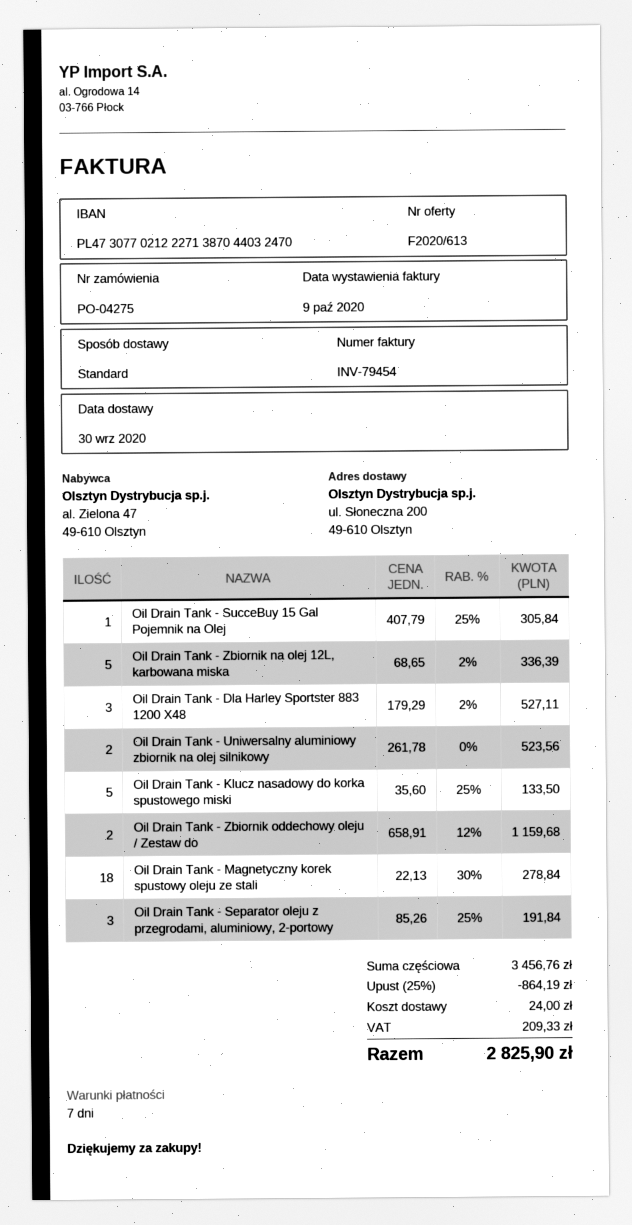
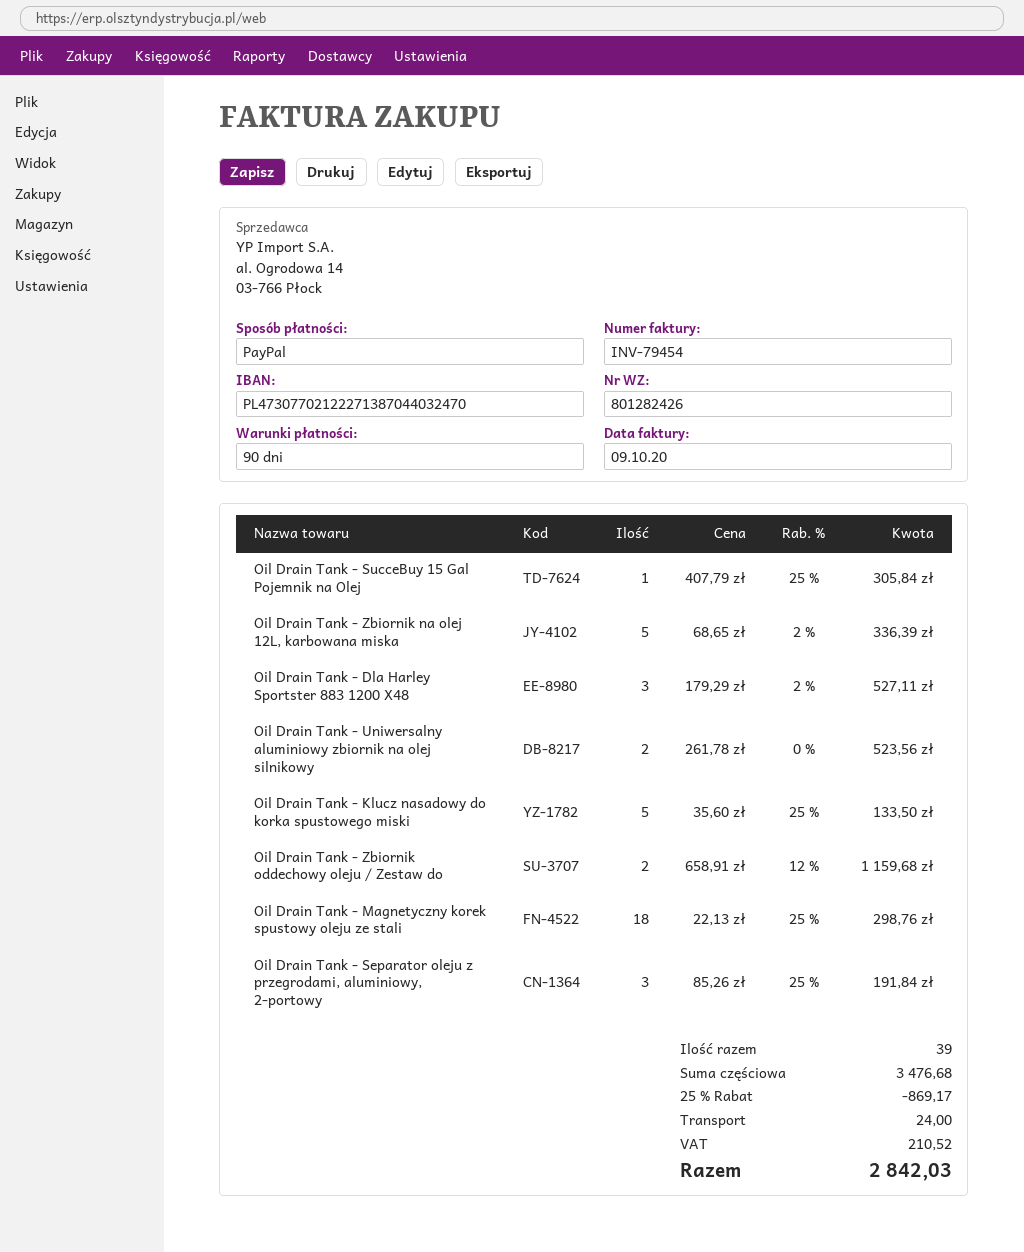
payment terms: 7 days -> 90 days
Oil Drain Tank - Magnetyczny korek spustowy oleju ze stali: 18 x 22.13 - 30% = 278.84 -> 18 x 22.13 - 25% = 298.76
subtotal: 3456.76 -> 3476.68
discount: 25% = 864.19 -> 25% = 869.17
tax: 209.33 -> 210.52
total: 2825.90 -> 2842.03

